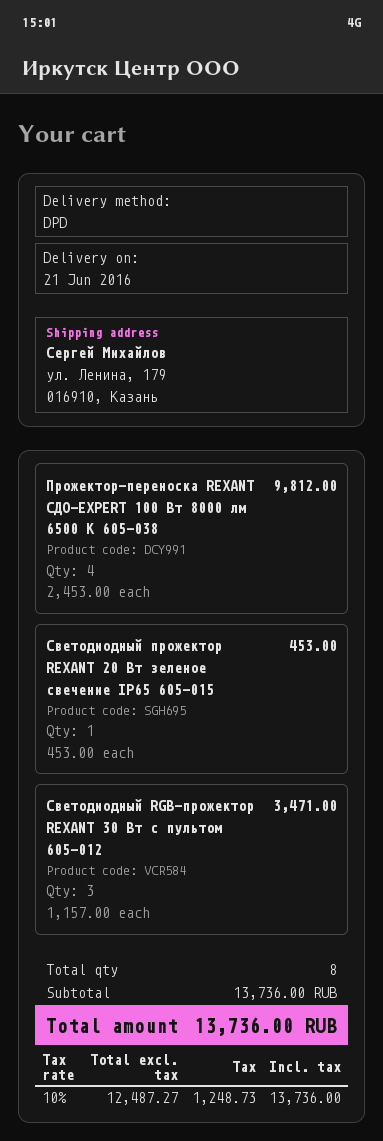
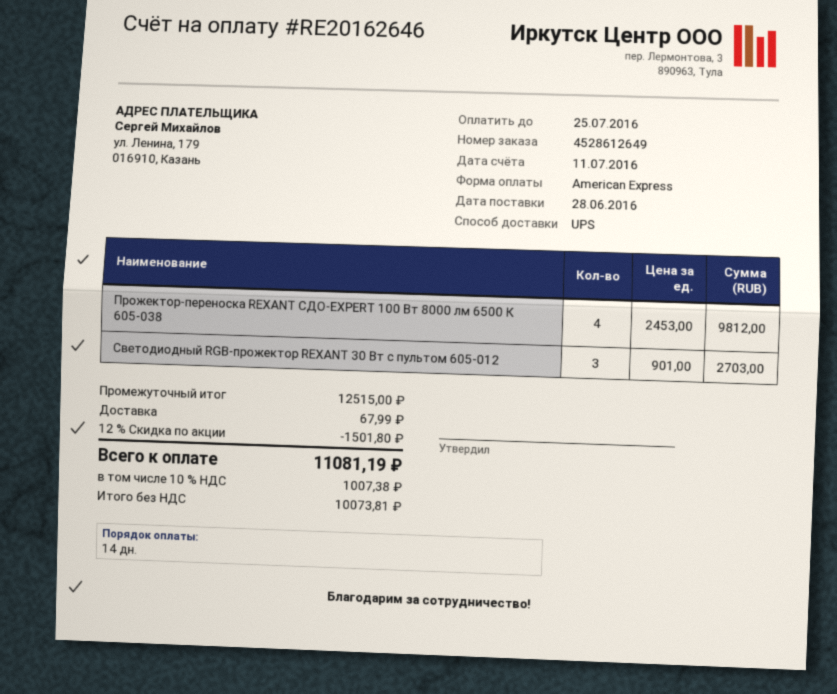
delivery date: 2016-06-21 -> 2016-06-28
shipping method: DPD -> UPS
Светодиодный прожектор REXANT 20 Вт зеленое свечение IP65 605-015: 1 x 453.00 = 453.00 -> none
Светодиодный RGB-прожектор REXANT 30 Вт с пультом 605-012: 3 x 1157.00 = 3471.00 -> 3 x 901.00 = 2703.00
subtotal: 13736.00 -> 12515.00
discount: none -> 12% = 1501.80
shipping: none -> 67.99
net: 12487.27 -> 10073.81
tax: 10% = 1248.73 -> 10% = 1007.38
total: 13736.00 -> 11081.19

